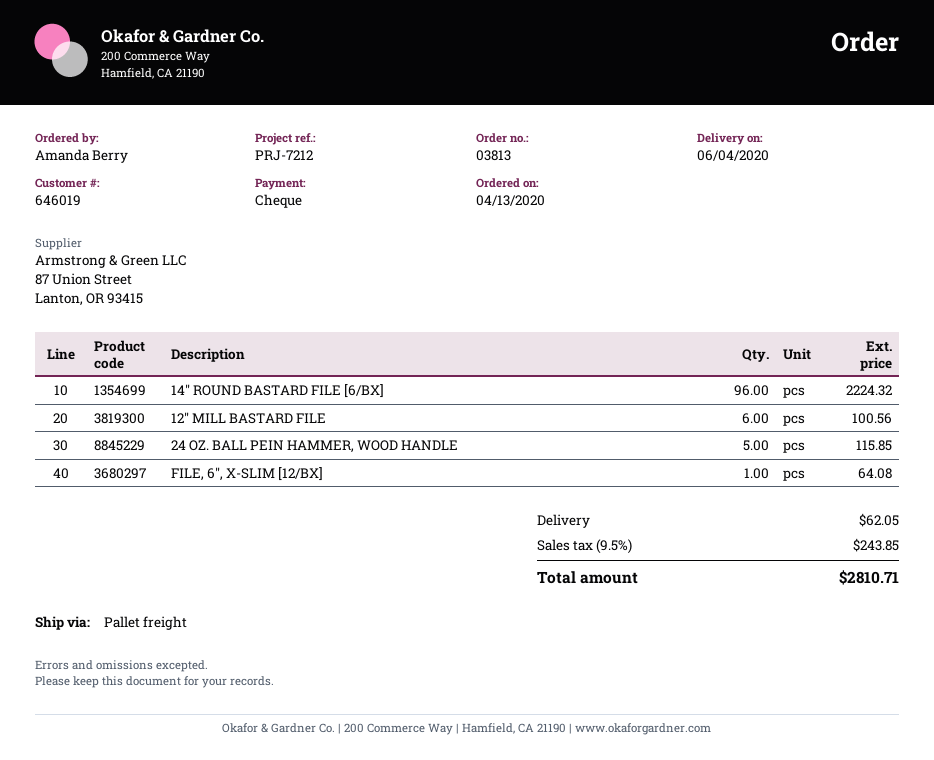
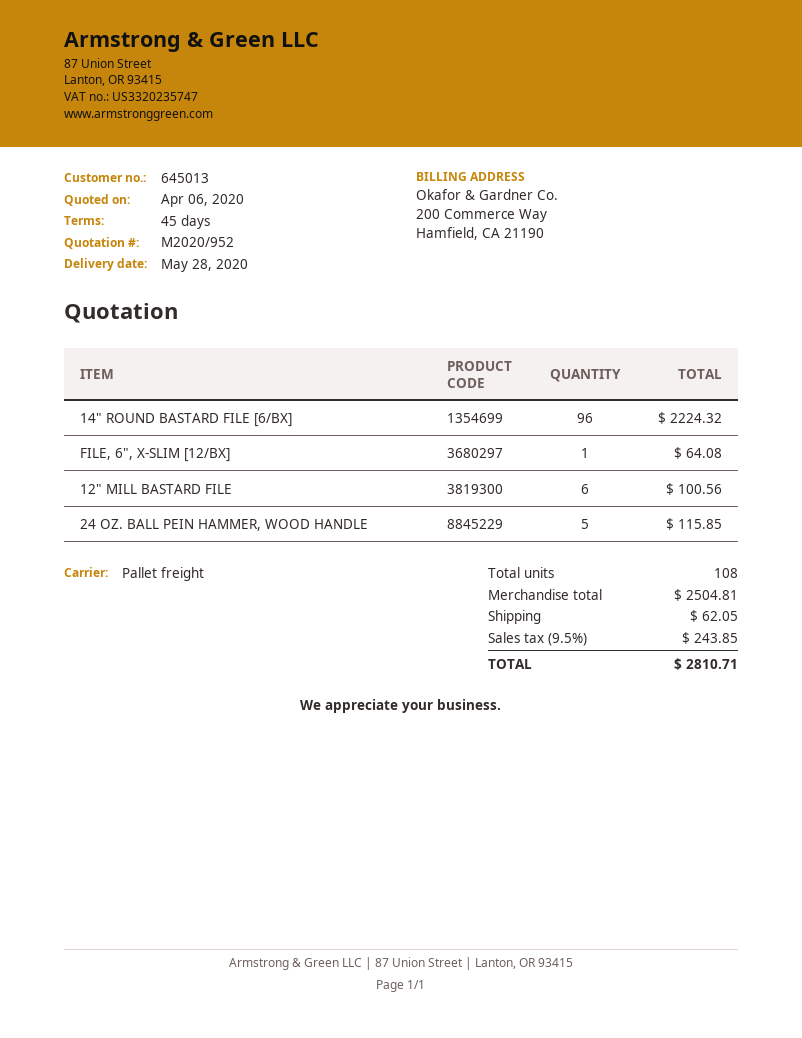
delivery date: 2020-06-04 -> 2020-05-28
customer number: 646019 -> 645013

